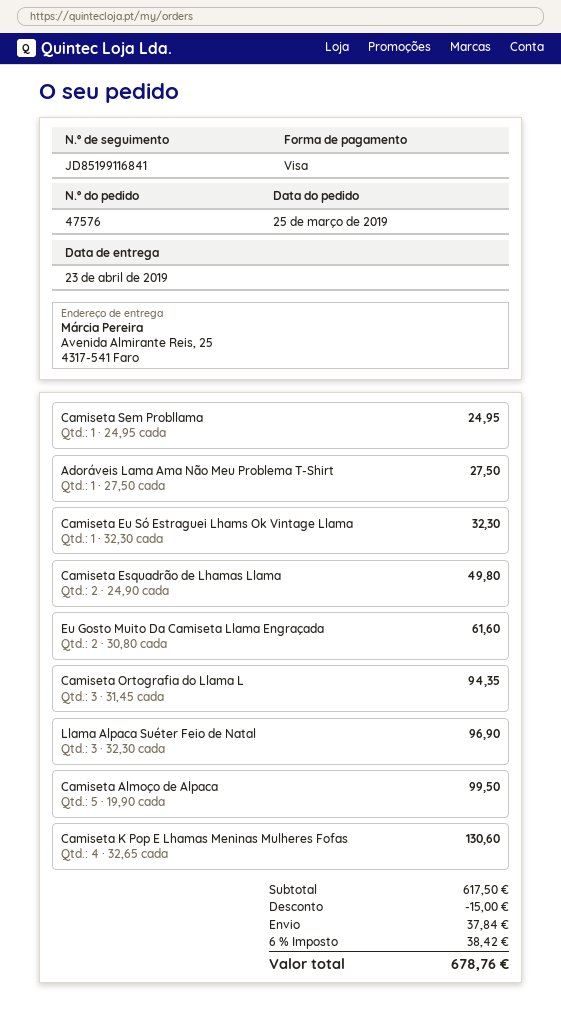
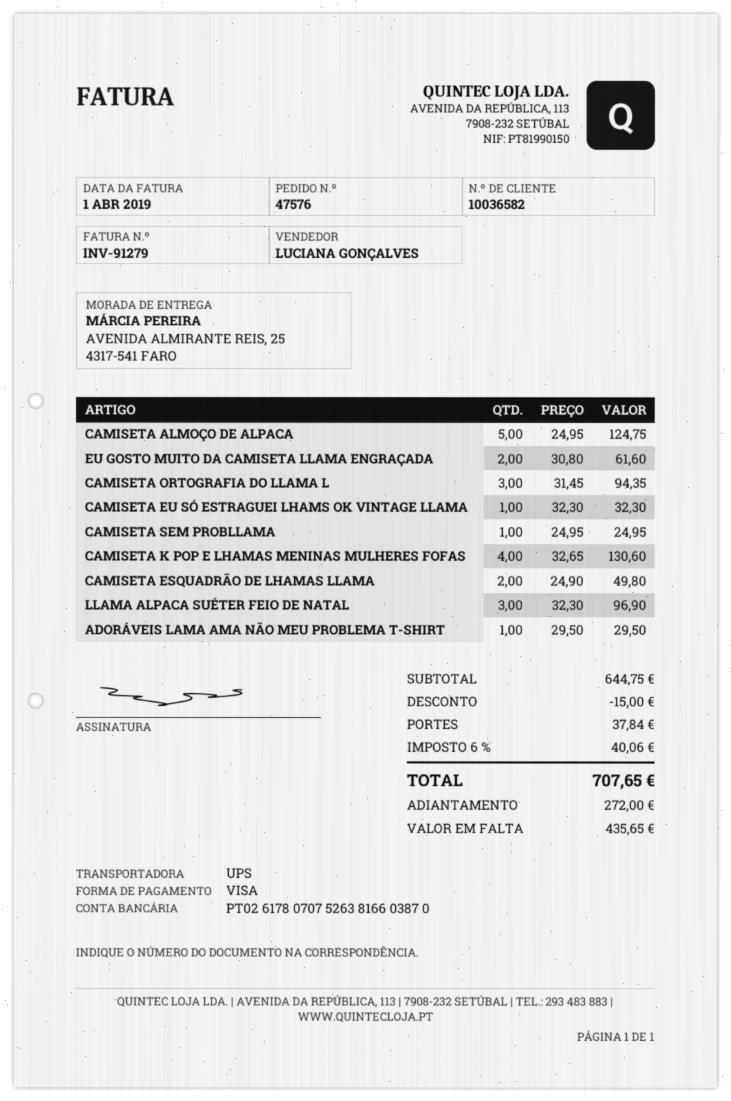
Adoráveis Lama Ama Não Meu Problema T-Shirt: 1 x 27.50 = 27.50 -> 1 x 29.50 = 29.50
Camiseta Almoço de Alpaca: 5 x 19.90 = 99.50 -> 5 x 24.95 = 124.75
subtotal: 617.50 -> 644.75
tax: 6% = 38.42 -> 6% = 40.06
total: 678.76 -> 707.65

